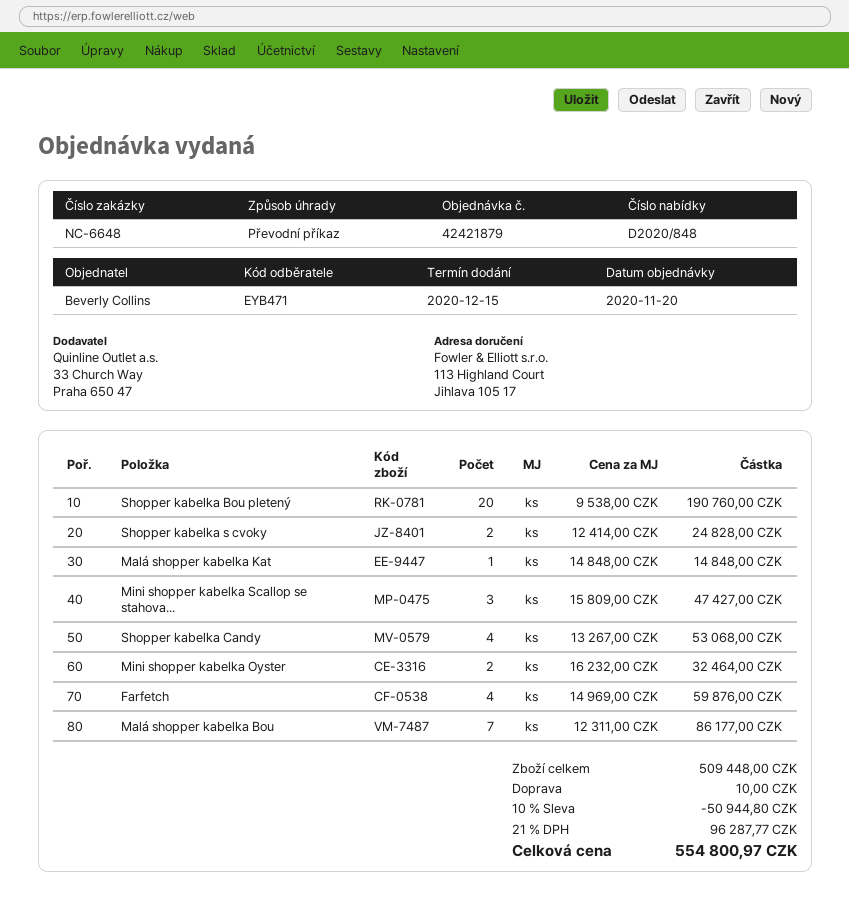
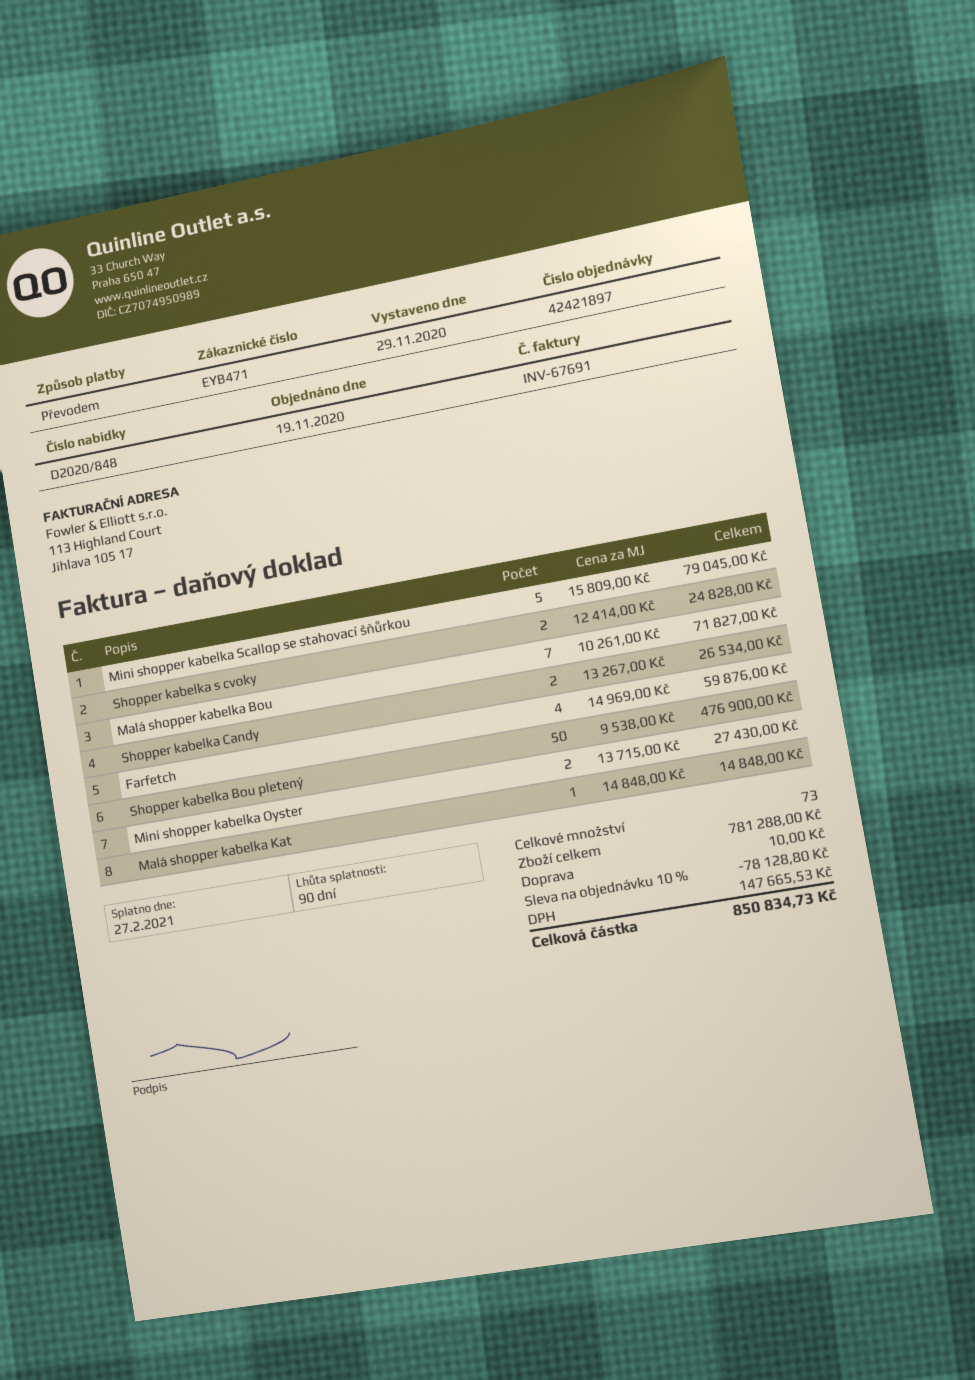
order number: 42421879 -> 42421897
order date: 2020-11-20 -> 2020-11-19
Shopper kabelka Bou pletený: 20 x 9538.00 = 190760.00 -> 50 x 9538.00 = 476900.00
Mini shopper kabelka Scallop se stahova...: 3 x 15809.00 = 47427.00 -> 5 x 15809.00 = 79045.00
Shopper kabelka Candy: 4 x 13267.00 = 53068.00 -> 2 x 13267.00 = 26534.00
Mini shopper kabelka Oyster: 2 x 16232.00 = 32464.00 -> 2 x 13715.00 = 27430.00
Malá shopper kabelka Bou: 7 x 12311.00 = 86177.00 -> 7 x 10261.00 = 71827.00
subtotal: 509448.00 -> 781288.00
discount: 10% = 50944.80 -> 10% = 78128.80
tax: 96287.77 -> 147665.53
total: 554800.97 -> 850834.73

